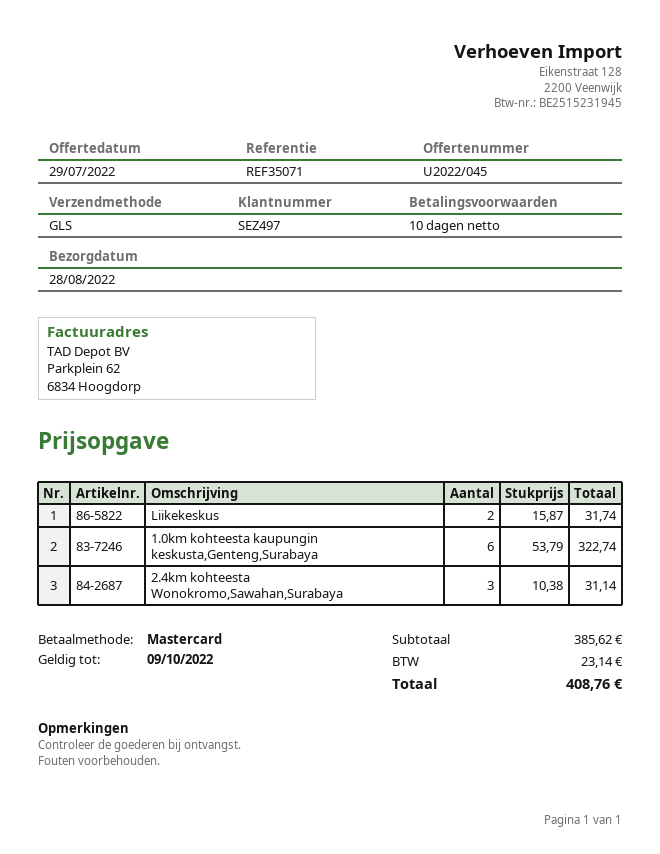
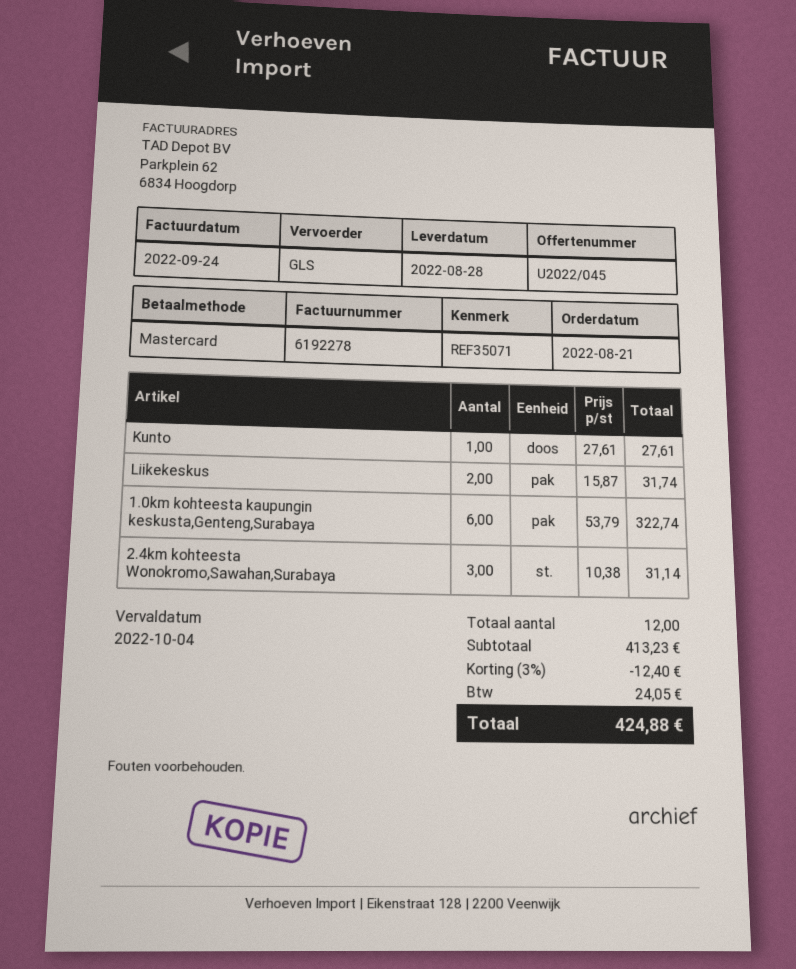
Kunto: none -> 1 x 27.61 = 27.61
subtotal: 385.62 -> 413.23
discount: none -> 3% = 12.40
tax: 23.14 -> 24.05
total: 408.76 -> 424.88

